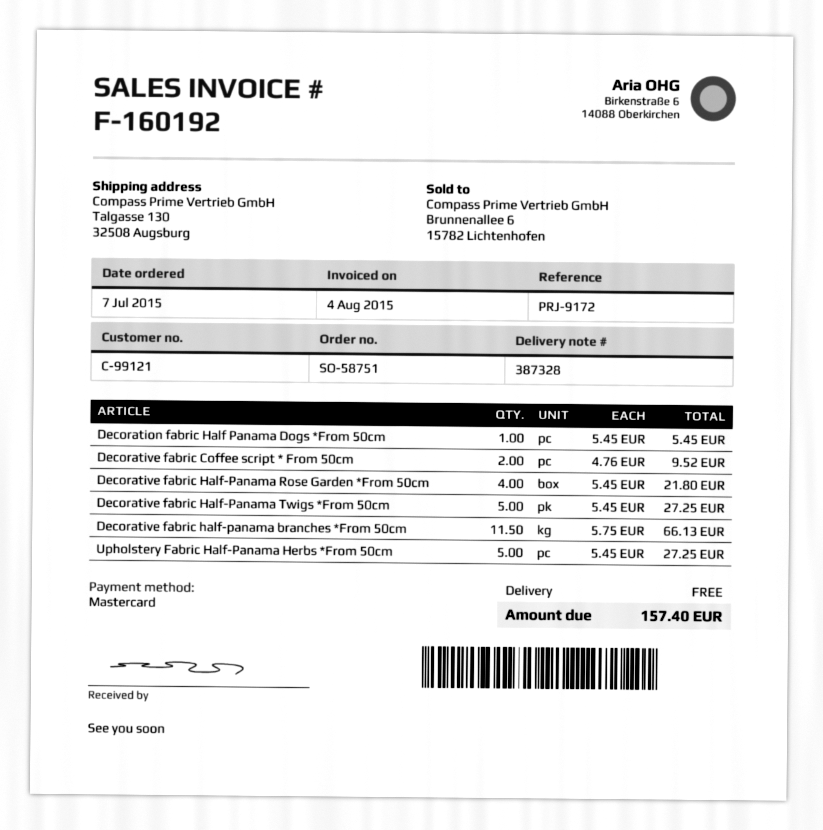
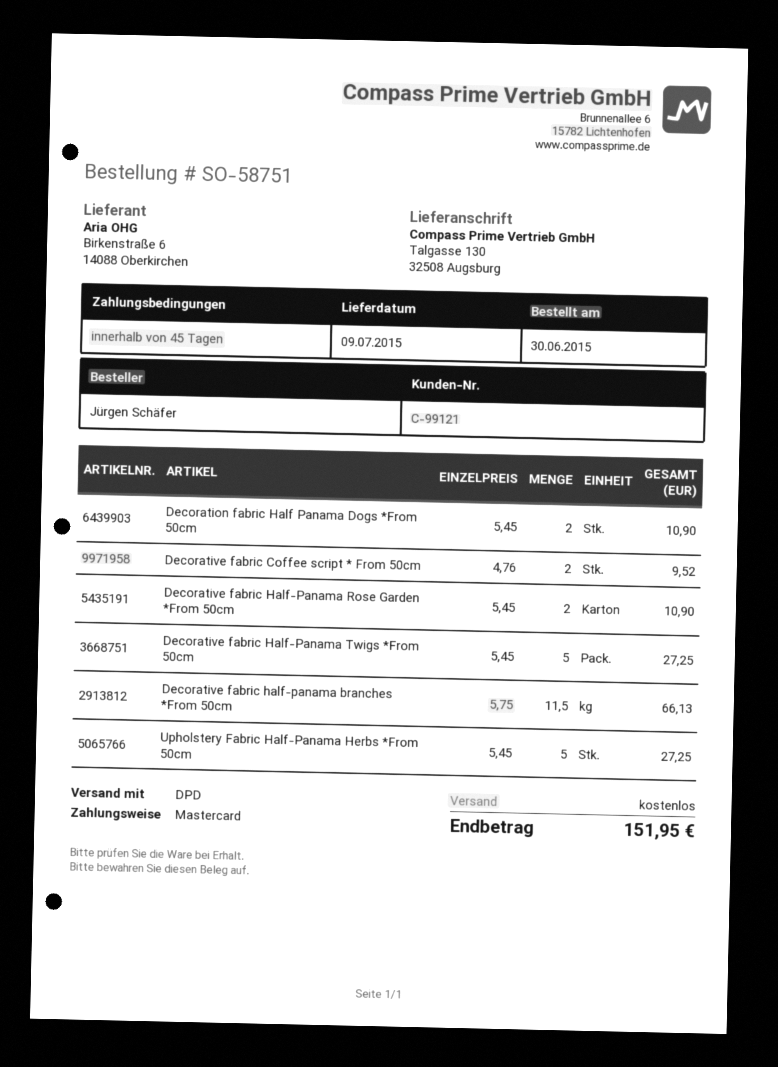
order date: 2015-07-07 -> 2015-06-30
Decoration fabric Half Panama Dogs *From 50cm: 1 x 5.45 = 5.45 -> 2 x 5.45 = 10.90
Decorative fabric Half-Panama Rose Garden *From 50cm: 4 x 5.45 = 21.80 -> 2 x 5.45 = 10.90
total: 157.40 -> 151.95

